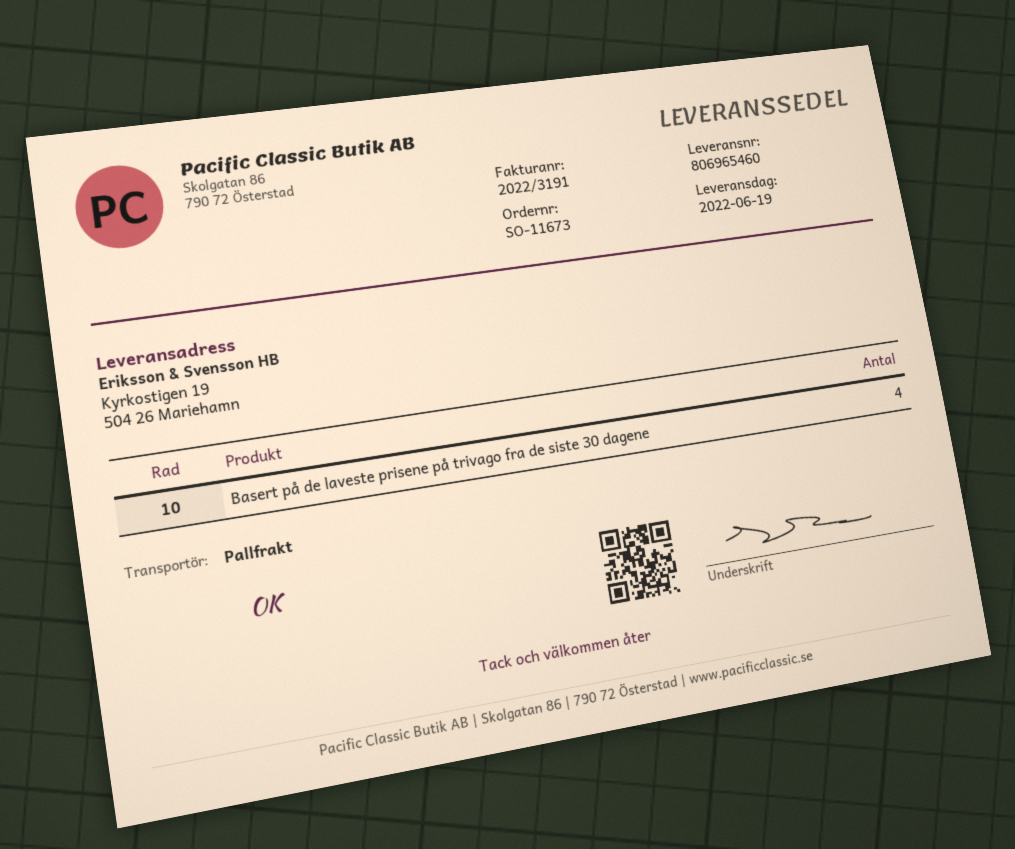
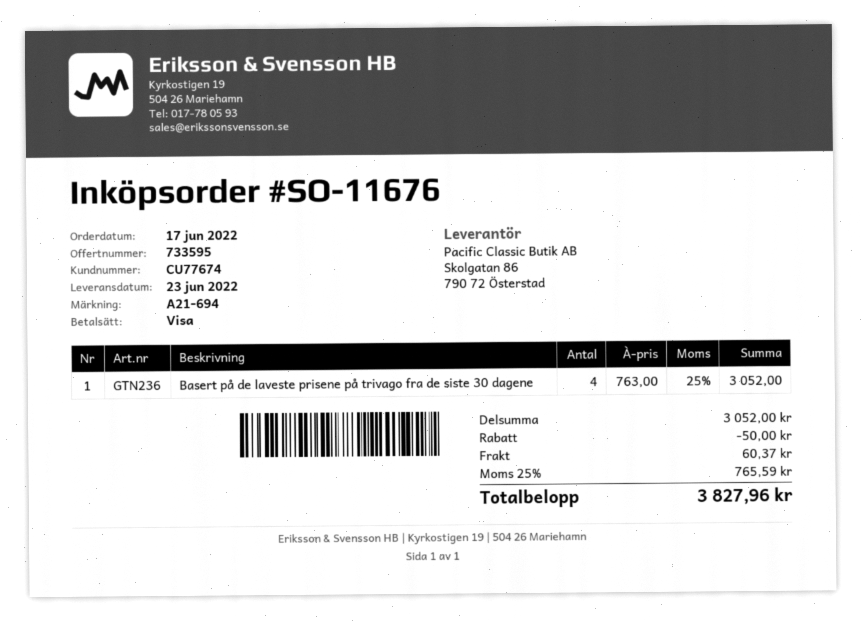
order number: SO-11673 -> SO-11676
delivery date: 2022-06-19 -> 2022-06-23

